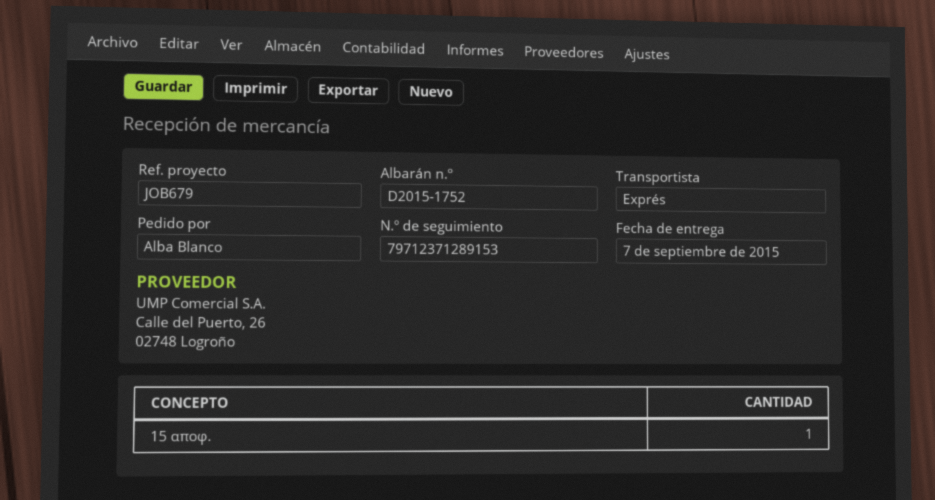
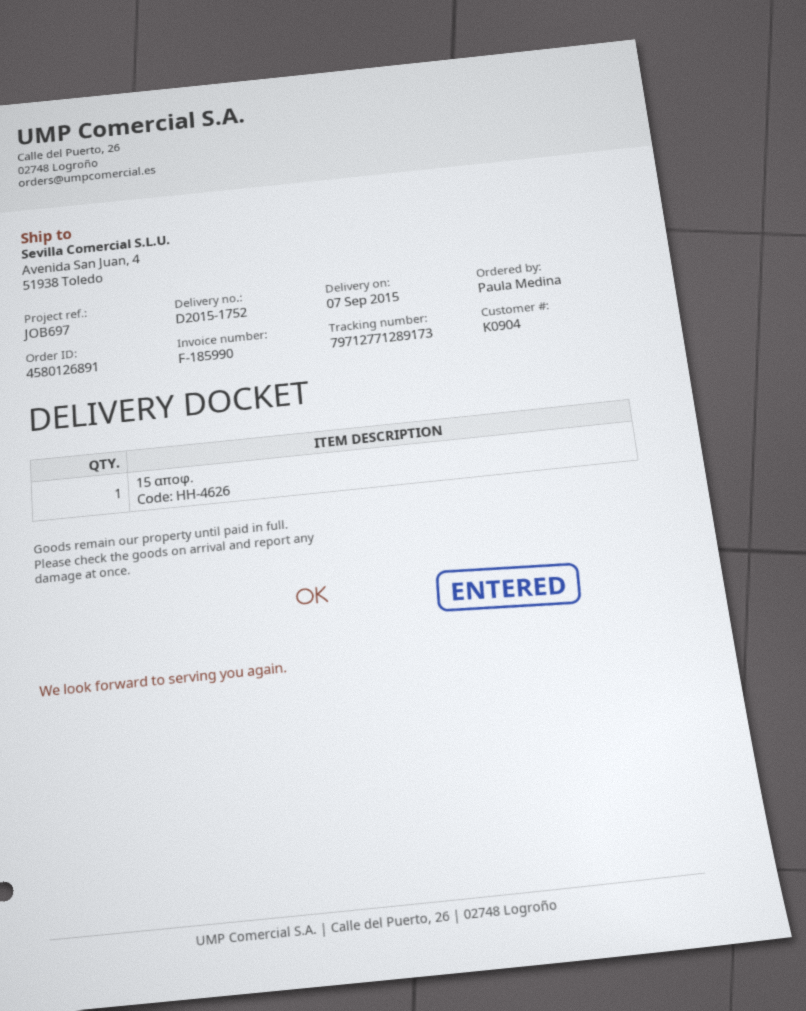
reference: JOB679 -> JOB697
ordered by: Alba Blanco -> Paula Medina
tracking number: 79712371289153 -> 79712771289173

